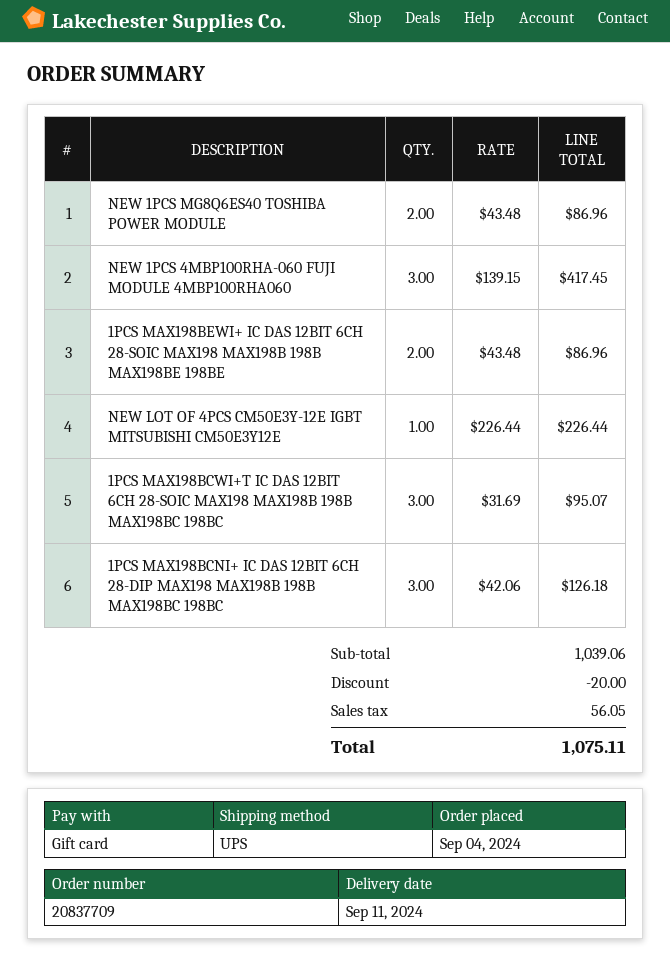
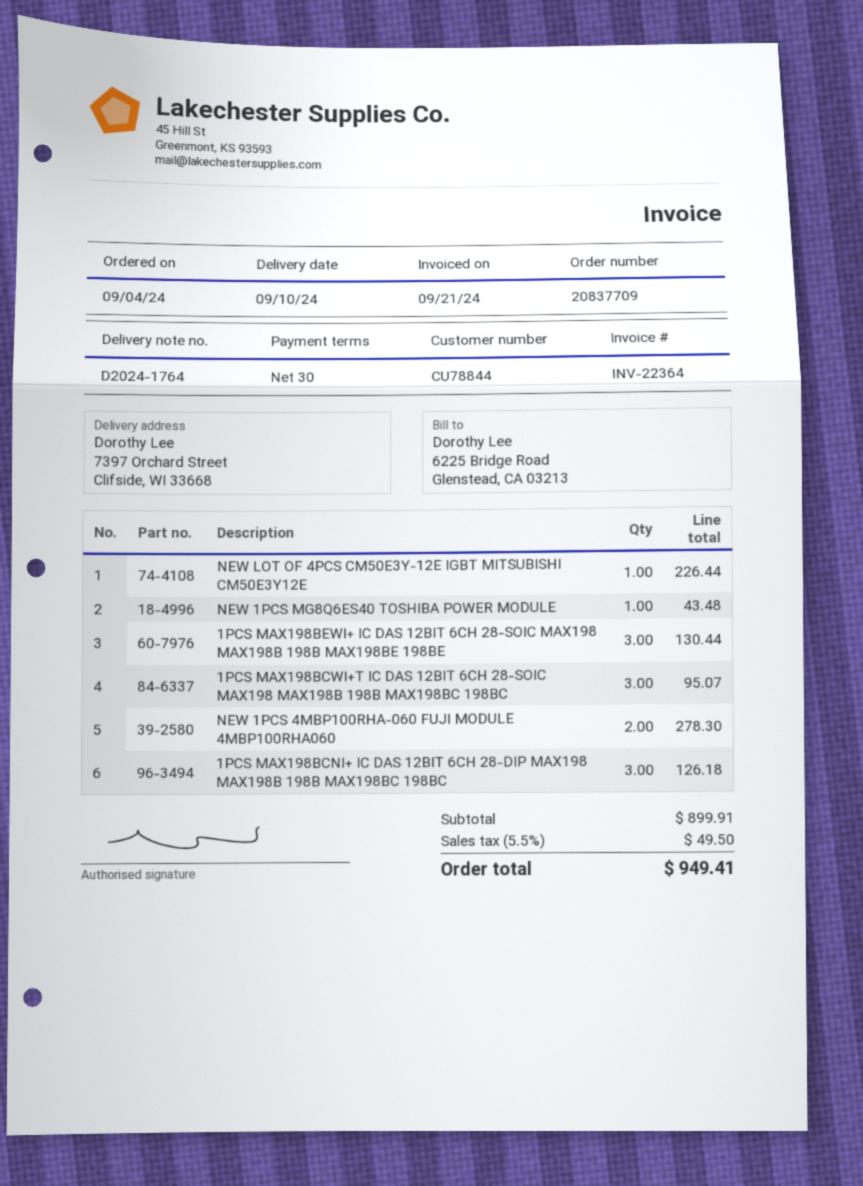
delivery date: 2024-09-11 -> 2024-09-10
NEW 1PCS MG8Q6ES40 TOSHIBA POWER MODULE: 2 for 86.96 -> 1 for 43.48
NEW 1PCS 4MBP100RHA-060 FUJI MODULE 4MBP100RHA060: 3 for 417.45 -> 2 for 278.30
1PCS MAX198BEWI+ IC DAS 12BIT 6CH 28-SOIC MAX198 MAX198B 198B MAX198BE 198BE: 2 for 86.96 -> 3 for 130.44
subtotal: 1039.06 -> 899.91
discount: 20.00 -> none
tax: 56.05 -> 49.50
total: 1075.11 -> 949.41

